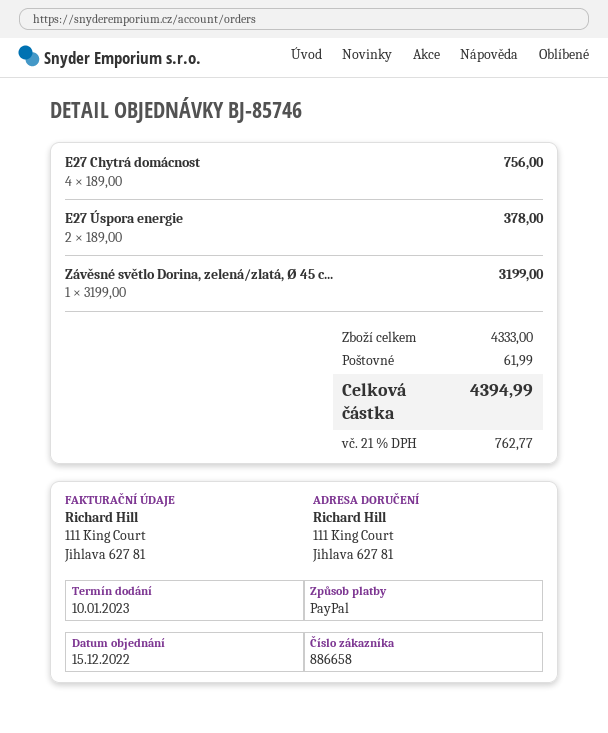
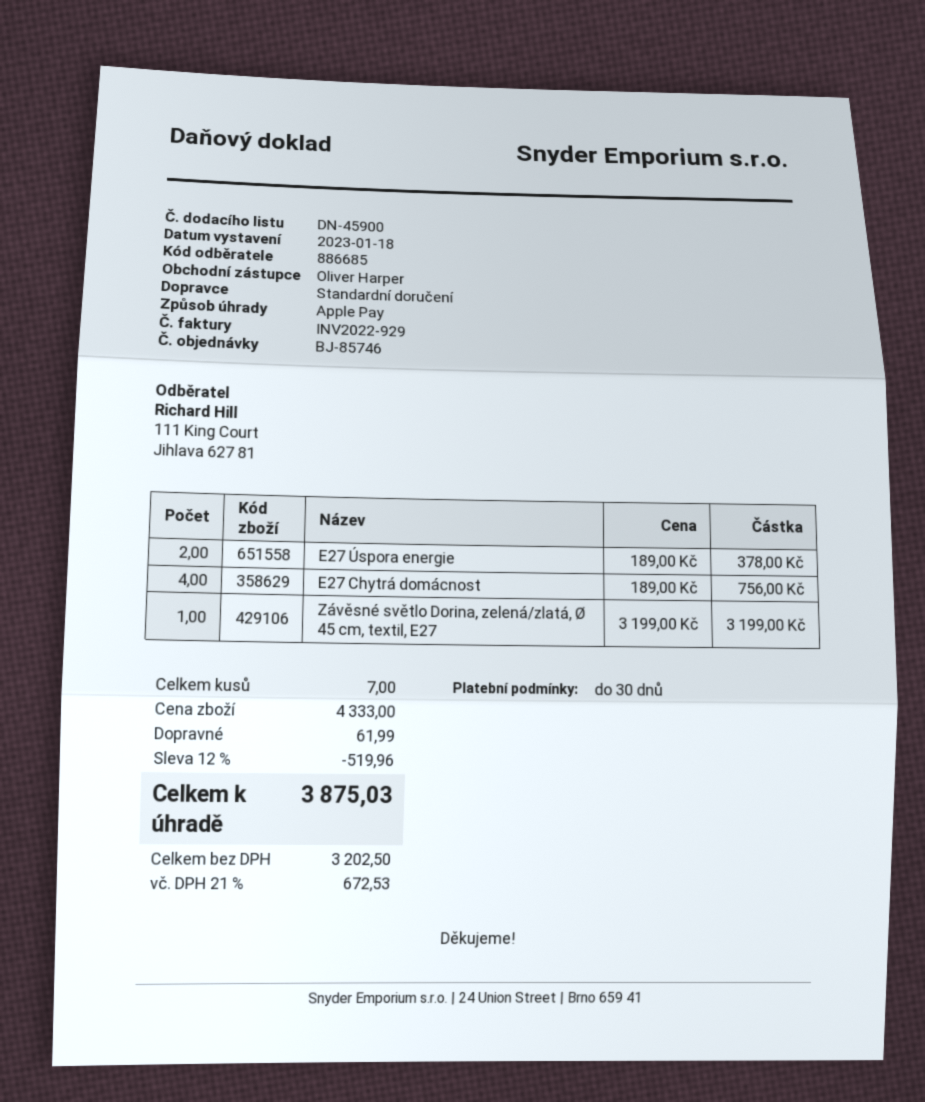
customer number: 886658 -> 886685
payment method: PayPal -> Apple Pay
discount: none -> 12% = 519.96
tax: 21% = 762.77 -> 21% = 672.53
total: 4394.99 -> 3875.03

